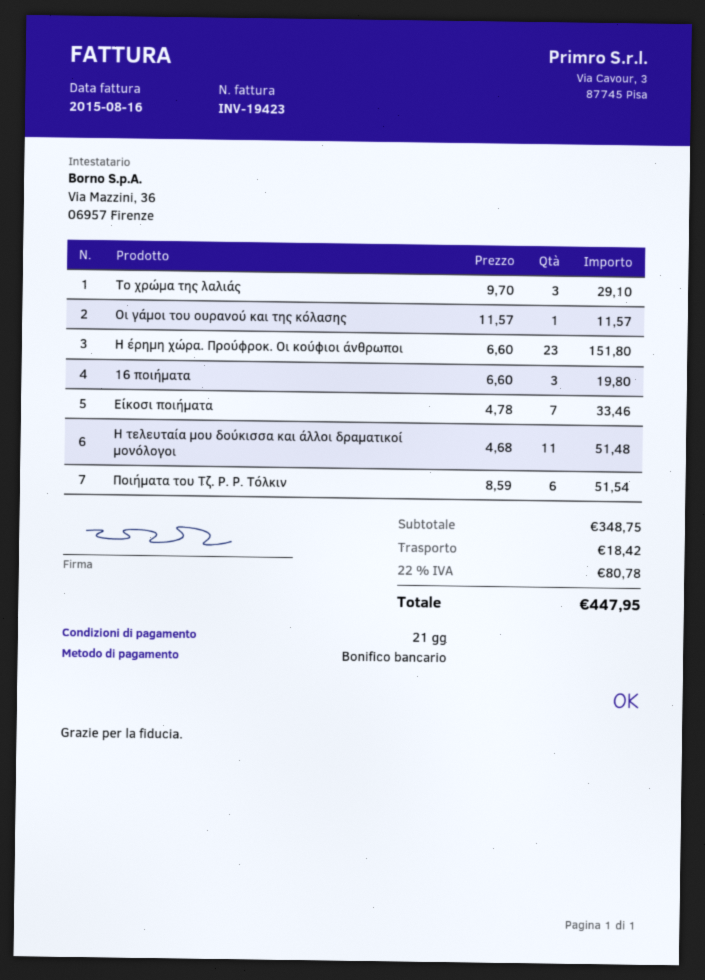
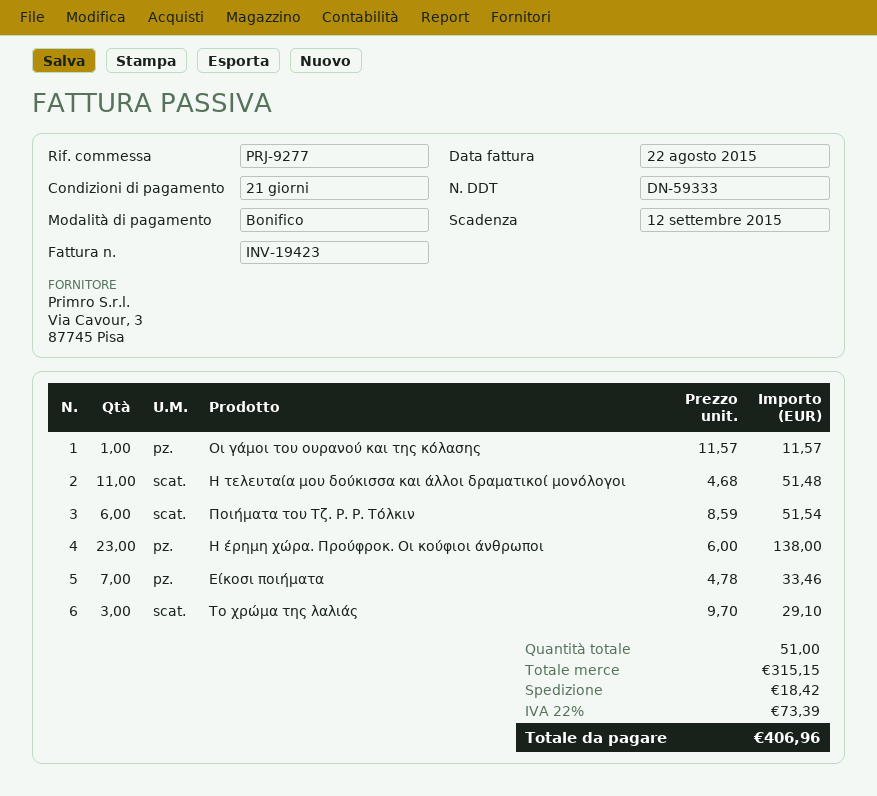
invoice date: 2015-08-16 -> 2015-08-22
Η έρημη χώρα. Προύφροκ. Οι κούφιοι άνθρωποι: 23 x 6.60 = 151.80 -> 23 x 6.00 = 138.00
16 ποιήματα: 3 x 6.60 = 19.80 -> none
subtotal: 348.75 -> 315.15
tax: 22% = 80.78 -> 22% = 73.39
total: 447.95 -> 406.96

